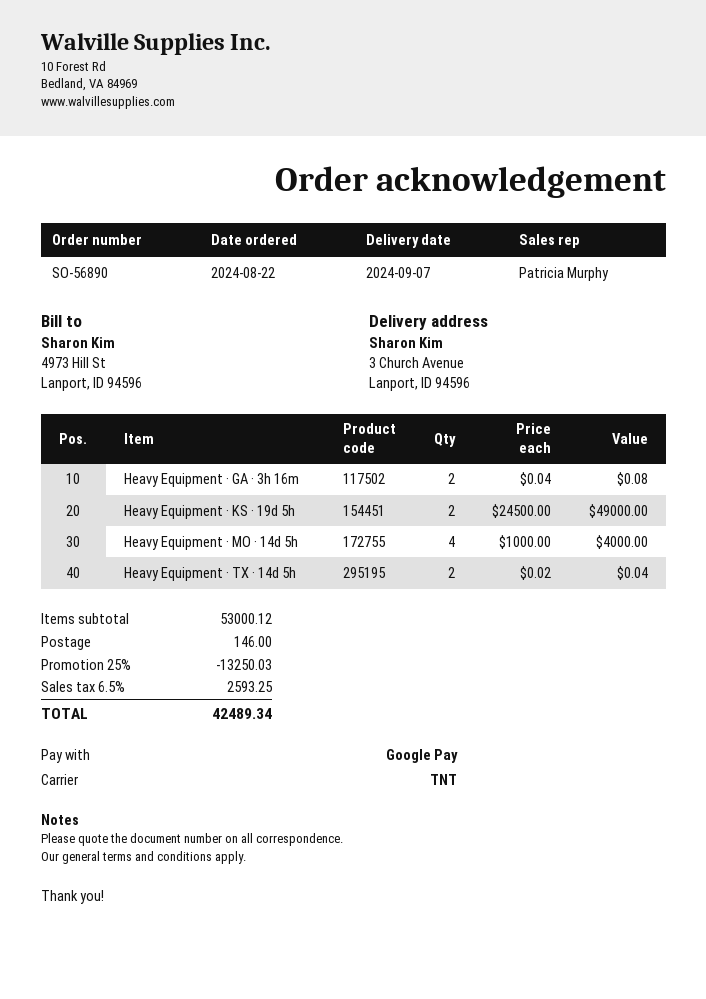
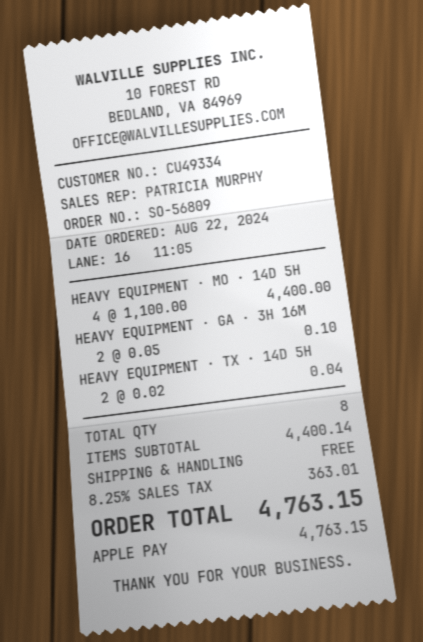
order number: SO-56890 -> SO-56809
payment method: Google Pay -> Apple Pay
Heavy Equipment · GA · 3h 16m: 2 x 0.04 = 0.08 -> 2 x 0.05 = 0.10
Heavy Equipment · KS · 19d 5h: 2 x 24500.00 = 49000.00 -> none
Heavy Equipment · MO · 14d 5h: 4 x 1000.00 = 4000.00 -> 4 x 1100.00 = 4400.00
subtotal: 53000.12 -> 4400.14
discount: 25% = 13250.03 -> none
shipping: 146.00 -> 0.00
tax: 6.5% = 2593.25 -> 8.25% = 363.01
total: 42489.34 -> 4763.15

